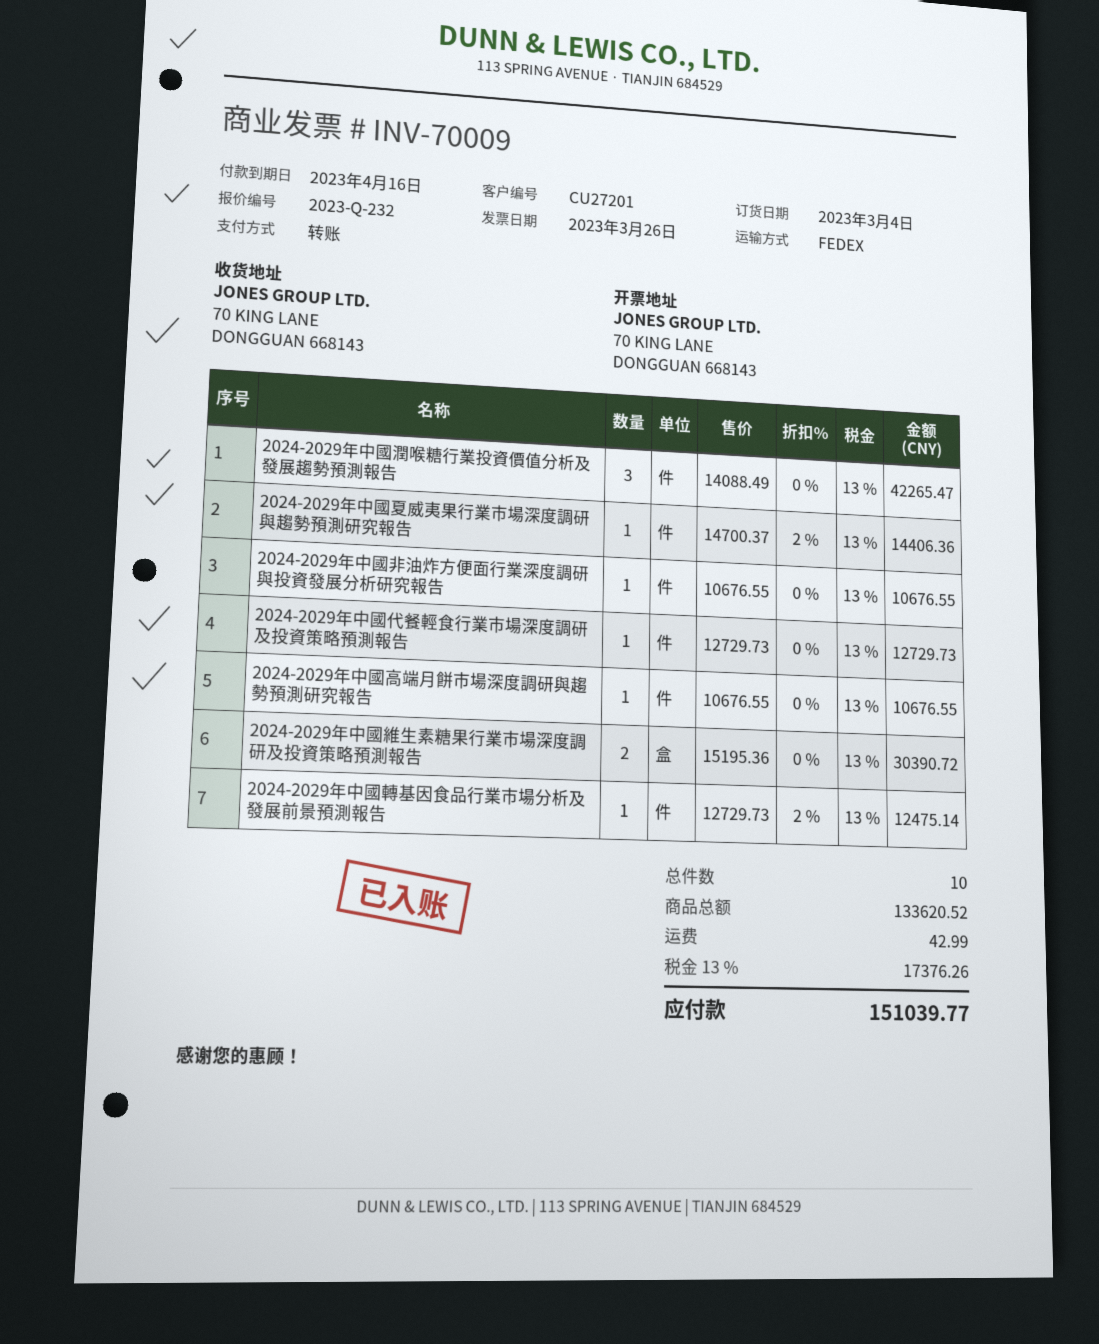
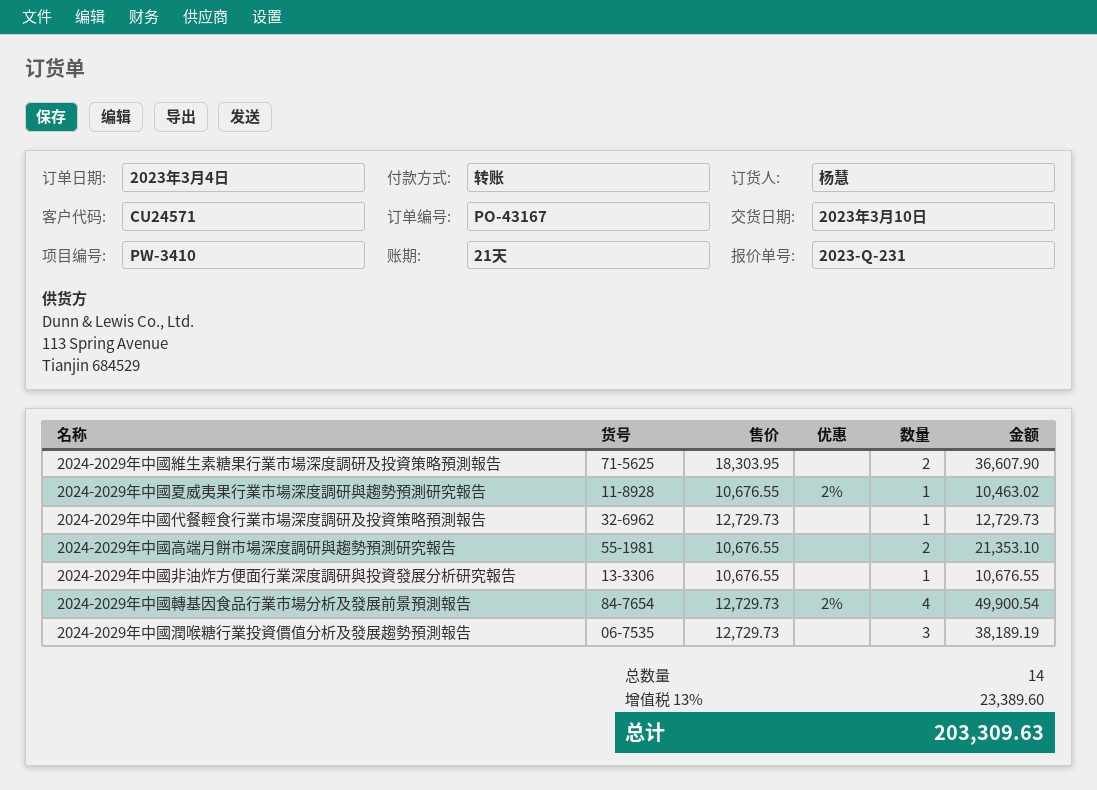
quote number: 2023-Q-232 -> 2023-Q-231
customer number: CU27201 -> CU24571
2024-2029年中國潤喉糖行業投資價值分析及發展趨勢預測報告: 3 x 14088.49 = 42265.47 -> 3 x 12729.73 = 38189.19
2024-2029年中國夏威夷果行業市場深度調研與趨勢預測研究報告: 1 x 14700.37 - 2% = 14406.36 -> 1 x 10676.55 - 2% = 10463.02
2024-2029年中國高端月餅市場深度調研與趨勢預測研究報告: 1 x 10676.55 = 10676.55 -> 2 x 10676.55 = 21353.10
2024-2029年中國維生素糖果行業市場深度調研及投資策略預測報告: 2 x 15195.36 = 30390.72 -> 2 x 18303.95 = 36607.90
2024-2029年中國轉基因食品行業市場分析及發展前景預測報告: 1 x 12729.73 - 2% = 12475.14 -> 4 x 12729.73 - 2% = 49900.54
total quantity: 10 -> 14
shipping: 42.99 -> none
tax: 13% = 17376.26 -> 13% = 23389.60
total: 151039.77 -> 203309.63

